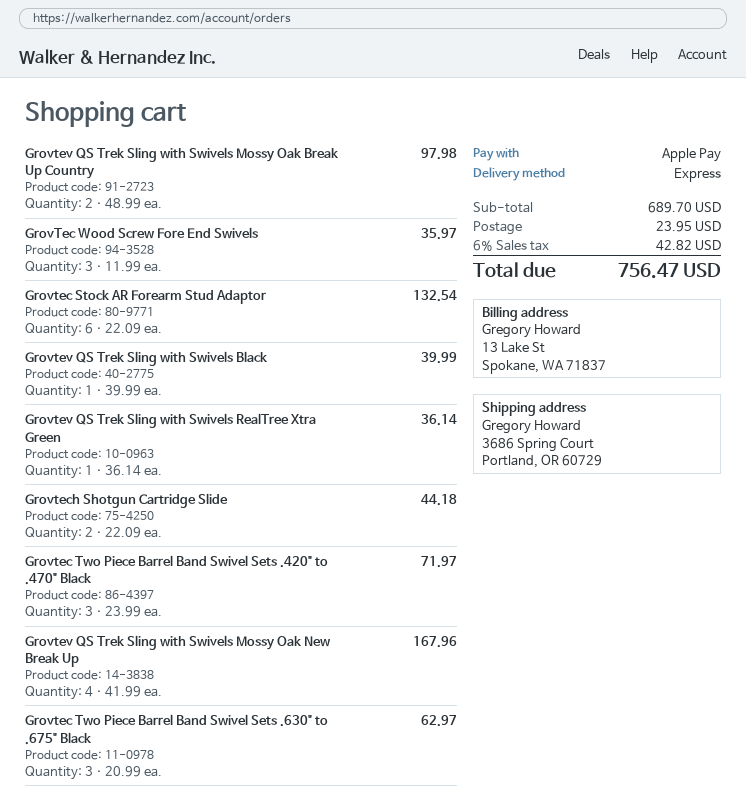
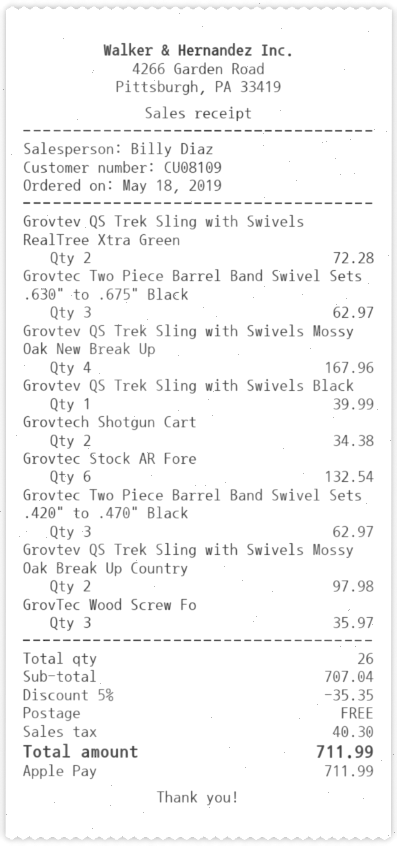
Grovtev QS Trek Sling with Swivels RealTree Xtra Green: 1 for 36.14 -> 2 for 72.28
Grovtech Shotgun Cartridge Slide: 2 for 44.18 -> 2 for 34.38
Grovtec Two Piece Barrel Band Swivel Sets .420" to .470" Black: 3 for 71.97 -> 3 for 62.97
subtotal: 689.70 -> 707.04
discount: none -> 5% = 35.35
shipping: 23.95 -> 0.00
tax: 42.82 -> 40.30
total: 756.47 -> 711.99

